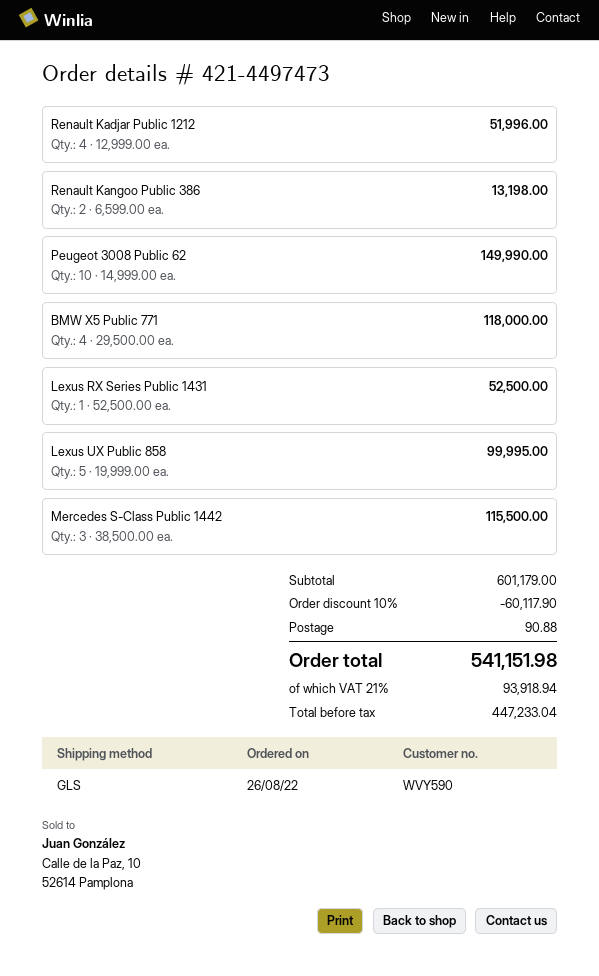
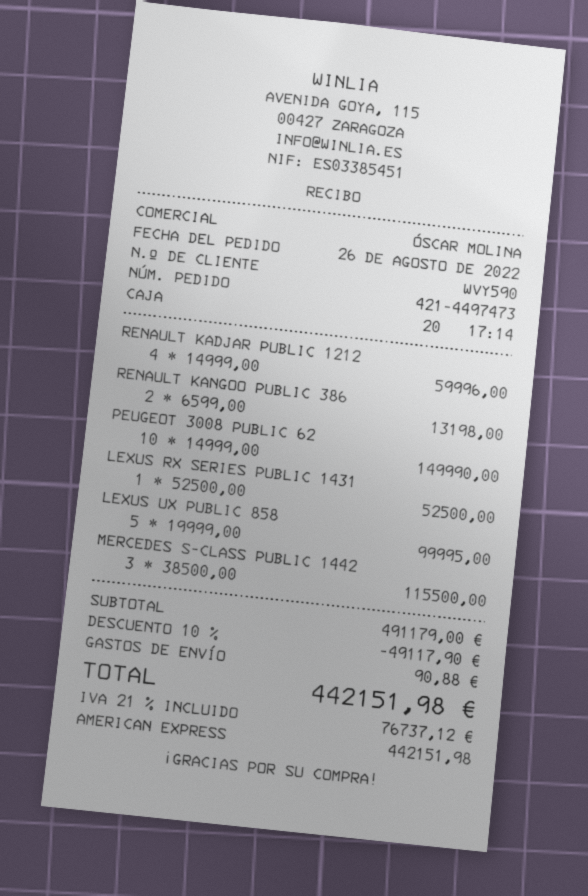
Renault Kadjar Public 1212: 4 x 12999.00 = 51996.00 -> 4 x 14999.00 = 59996.00
BMW X5 Public 771: 4 x 29500.00 = 118000.00 -> none
subtotal: 601179.00 -> 491179.00
discount: 10% = 60117.90 -> 10% = 49117.90
tax: 21% = 93918.94 -> 21% = 76737.12
total: 541151.98 -> 442151.98

